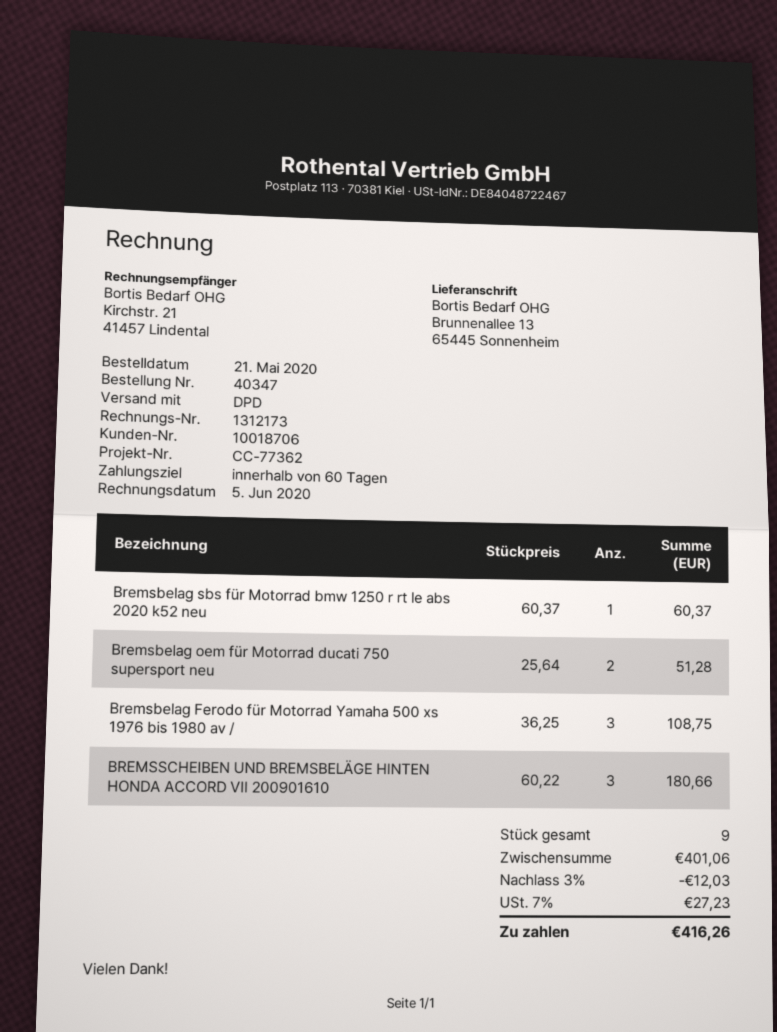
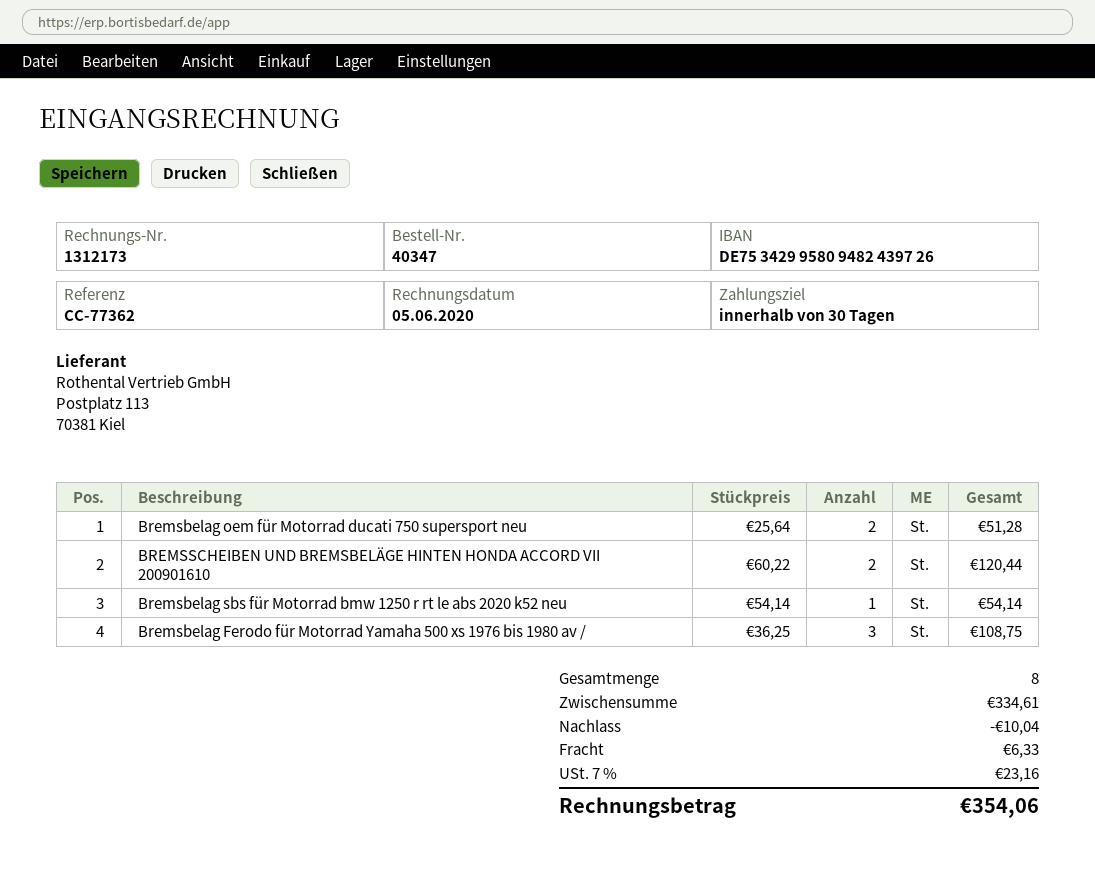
payment terms: 60 days -> 30 days
Bremsbelag sbs für Motorrad bmw 1250 r rt le abs 2020 k52 neu: 1 x 60.37 = 60.37 -> 1 x 54.14 = 54.14
BREMSSCHEIBEN UND BREMSBELÄGE HINTEN HONDA ACCORD VII 200901610: 3 x 60.22 = 180.66 -> 2 x 60.22 = 120.44
total quantity: 9 -> 8
subtotal: 401.06 -> 334.61
discount: 12.03 -> 10.04
shipping: none -> 6.33
tax: 7% = 27.23 -> 7% = 23.16
total: 416.26 -> 354.06

